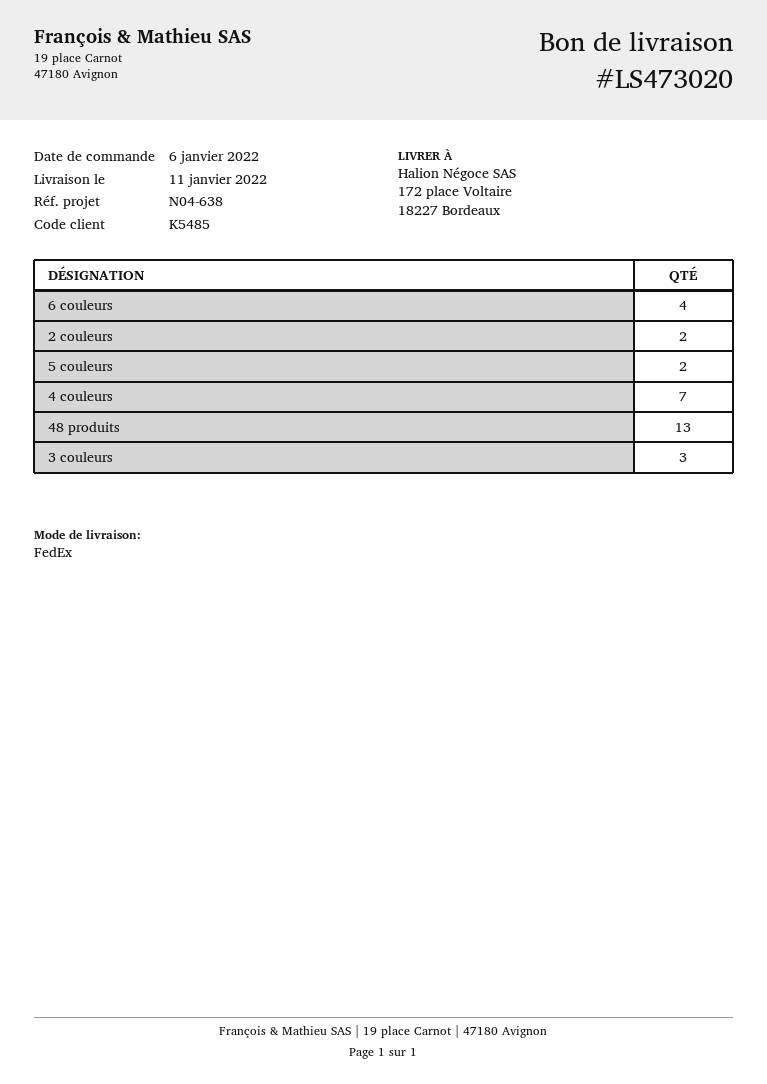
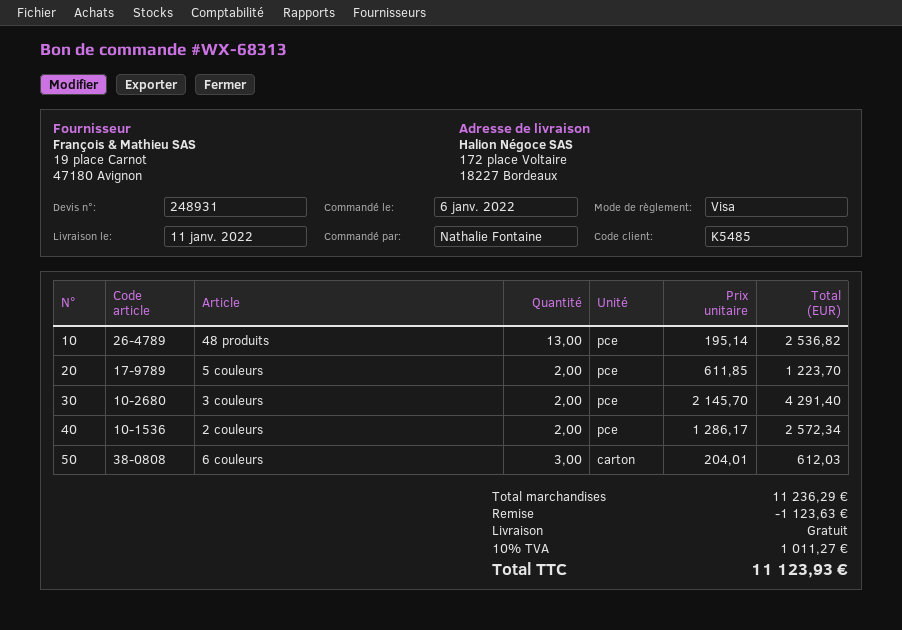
6 couleurs: 4 -> 3
4 couleurs: 7 -> none
3 couleurs: 3 -> 2

